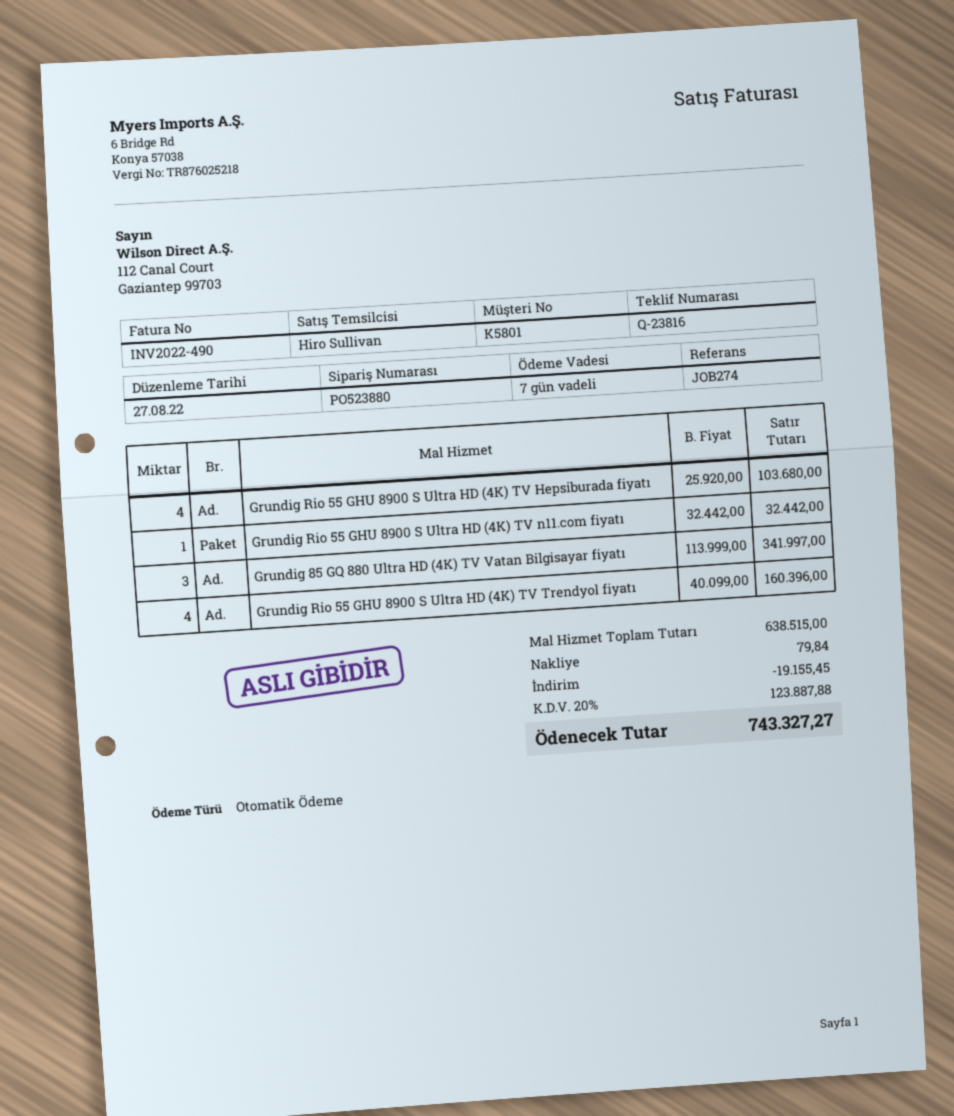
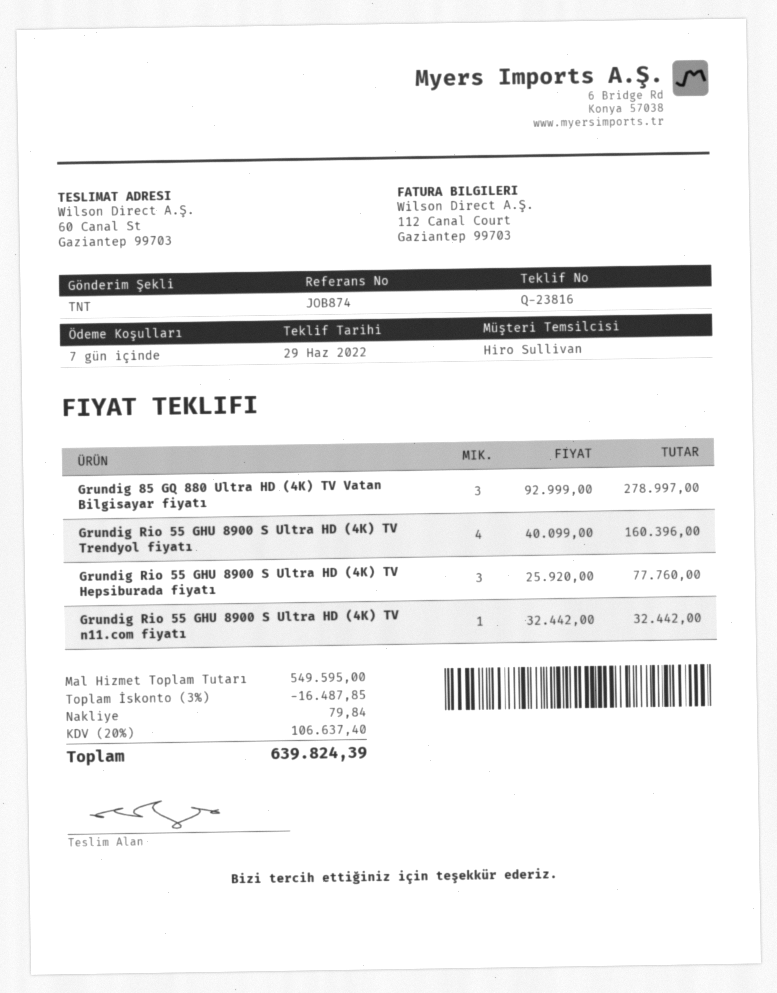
reference: JOB274 -> JOB874
Grundig Rio 55 GHU 8900 S Ultra HD (4K) TV Hepsiburada fiyatı: 4 x 25920.00 = 103680.00 -> 3 x 25920.00 = 77760.00
Grundig 85 GQ 880 Ultra HD (4K) TV Vatan Bilgisayar fiyatı: 3 x 113999.00 = 341997.00 -> 3 x 92999.00 = 278997.00
subtotal: 638515.00 -> 549595.00
discount: 19155.45 -> 16487.85
tax: 20% = 123887.88 -> 20% = 106637.40
total: 743327.27 -> 639824.39

